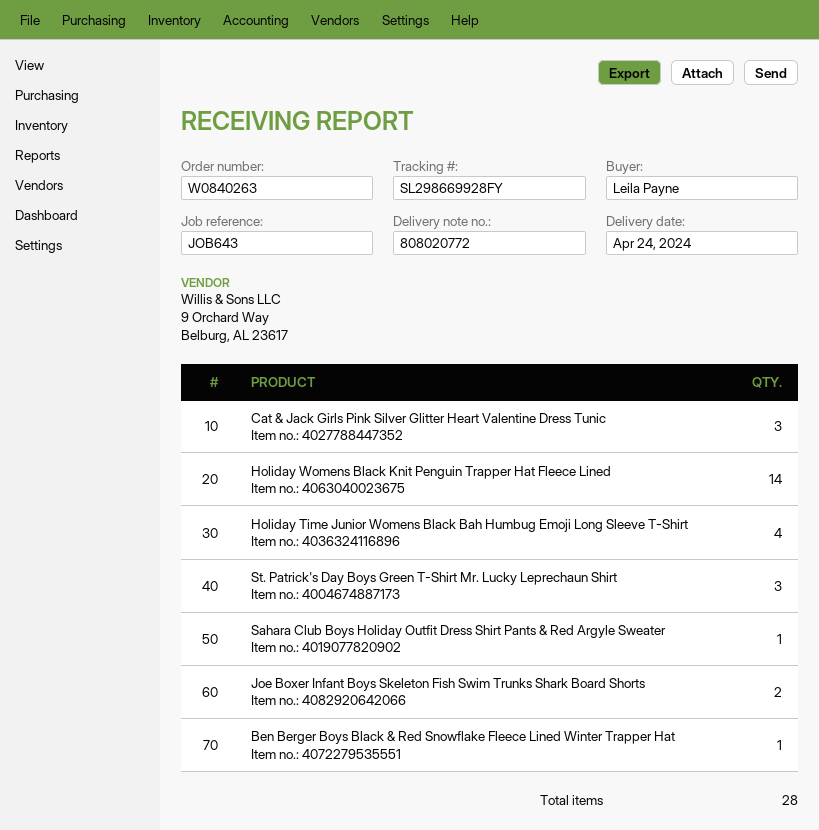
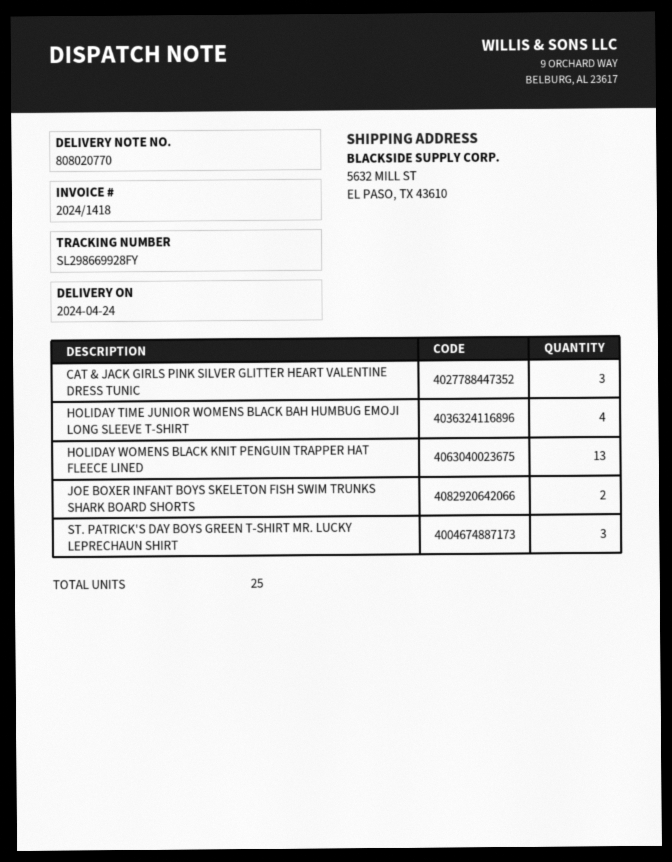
delivery note number: 808020772 -> 808020770
Holiday Womens Black Knit Penguin Trapper Hat Fleece Lined: 14 -> 13
Sahara Club Boys Holiday Outfit Dress Shirt Pants & Red Argyle Sweater: 1 -> none
Ben Berger Boys Black & Red Snowflake Fleece Lined Winter Trapper Hat: 1 -> none
total quantity: 28 -> 25

